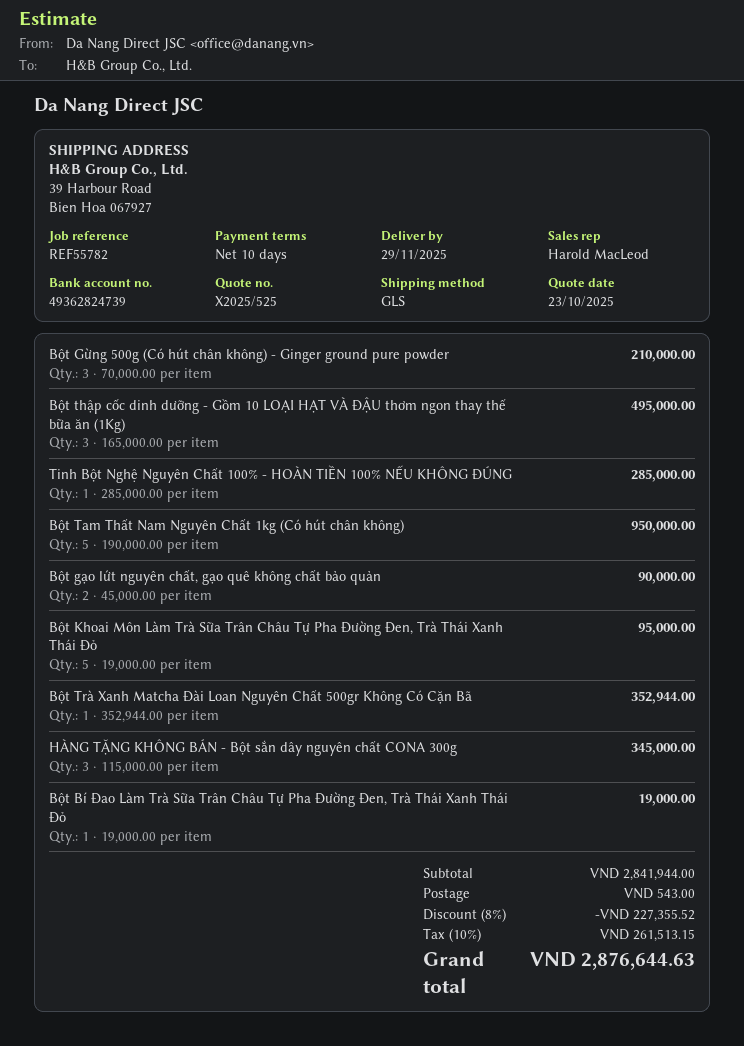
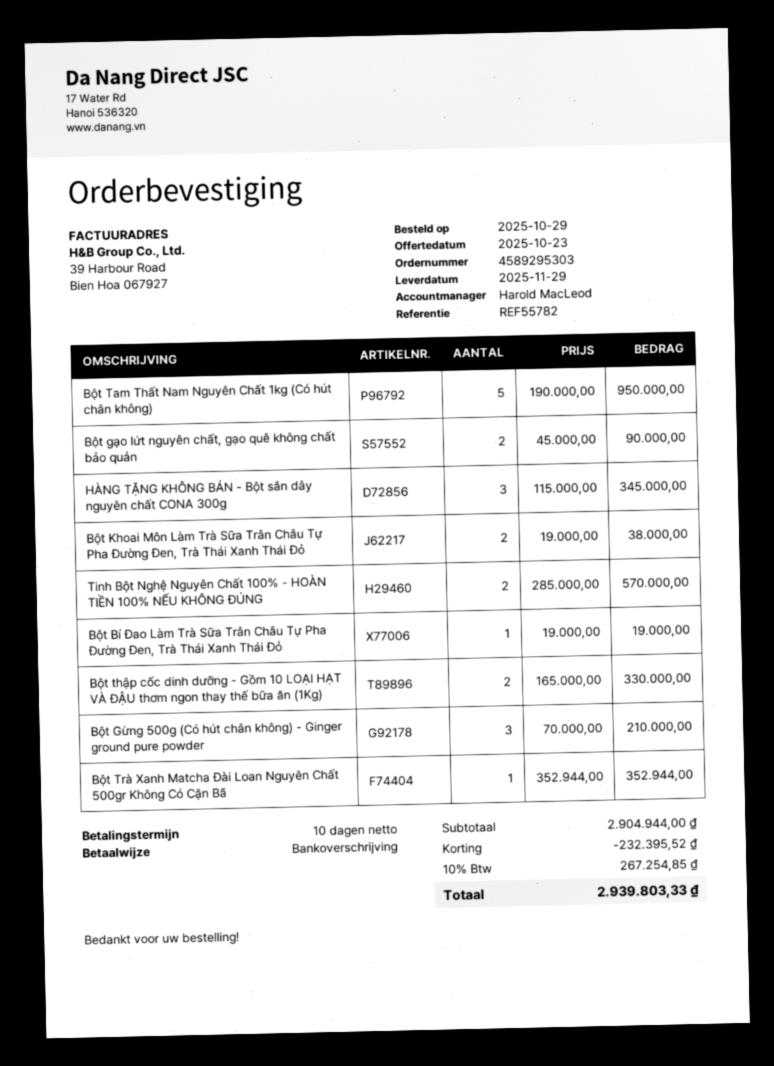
Bột thập cốc dinh dưỡng - Gồm 10 LOẠI HẠT VÀ ĐẬU thơm ngon thay thế bữa ăn (1Kg): 3 x 165000.00 = 495000.00 -> 2 x 165000.00 = 330000.00
Tinh Bột Nghệ Nguyên Chất 100% - HOÀN TIỀN 100% NẾU KHÔNG ĐÚNG: 1 x 285000.00 = 285000.00 -> 2 x 285000.00 = 570000.00
Bột Khoai Môn Làm Trà Sữa Trân Châu Tự Pha Đường Đen, Trà Thái Xanh Thái Đỏ: 5 x 19000.00 = 95000.00 -> 2 x 19000.00 = 38000.00
subtotal: 2841944.00 -> 2904944.00
discount: 227355.52 -> 232395.52
shipping: 543.00 -> none
tax: 10% = 261513.15 -> 10% = 267254.85
total: 2876644.63 -> 2939803.33

